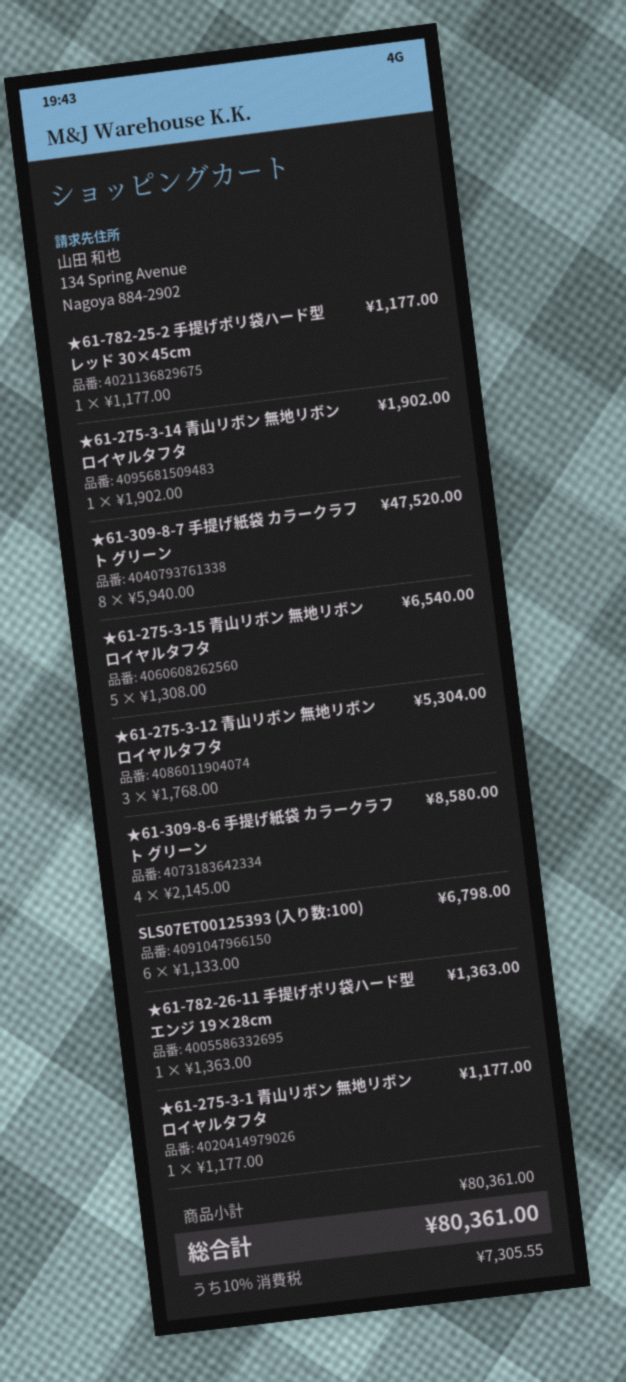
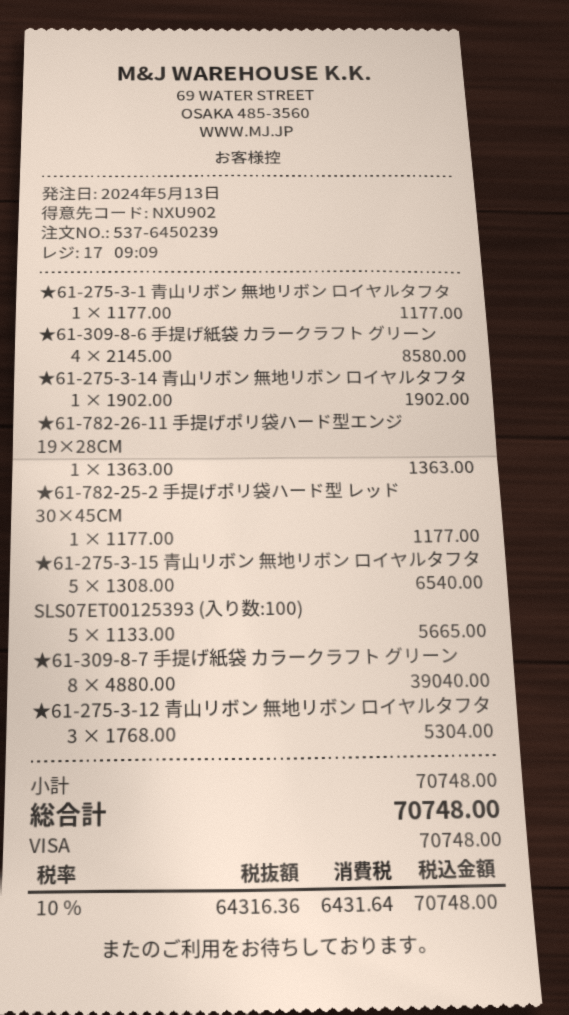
★61-309-8-7 手提げ紙袋 カラークラフト グリーン: 8 x 5940.00 = 47520.00 -> 8 x 4880.00 = 39040.00
SLS07ET00125393 (入り数:100): 6 x 1133.00 = 6798.00 -> 5 x 1133.00 = 5665.00
subtotal: 80361.00 -> 70748.00
tax: 10% = 7305.55 -> 10% = 6431.64
total: 80361.00 -> 70748.00

